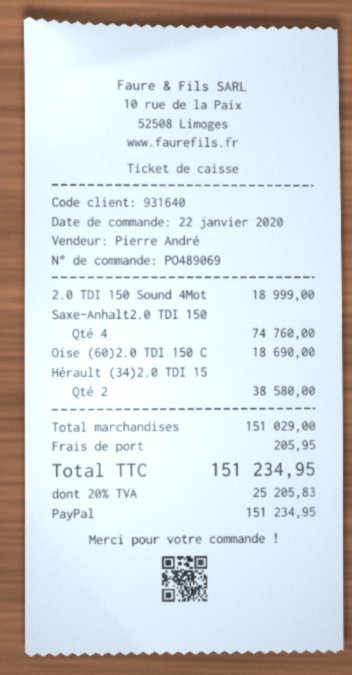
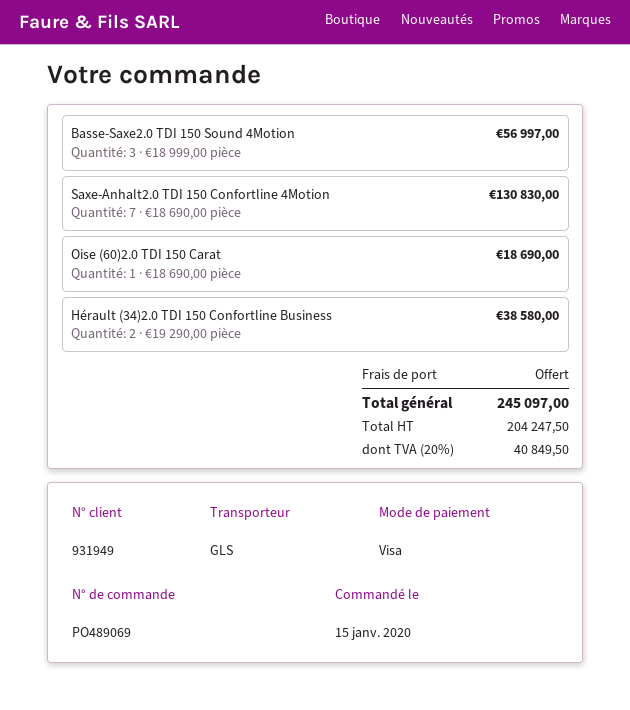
order date: 2020-01-22 -> 2020-01-15
customer number: 931640 -> 931949
payment method: PayPal -> Visa
2.0 TDI 150 Sound 4Mot: 1 for 18999.00 -> none
Saxe-Anhalt2.0 TDI 150: 4 for 74760.00 -> 7 for 130830.00
Basse-Saxe2.0 TDI 150 Sound 4Motion: none -> 3 for 56997.00
shipping: 205.95 -> 0.00
tax: 20% = 25205.83 -> 20% = 40849.50
total: 151234.95 -> 245097.00

